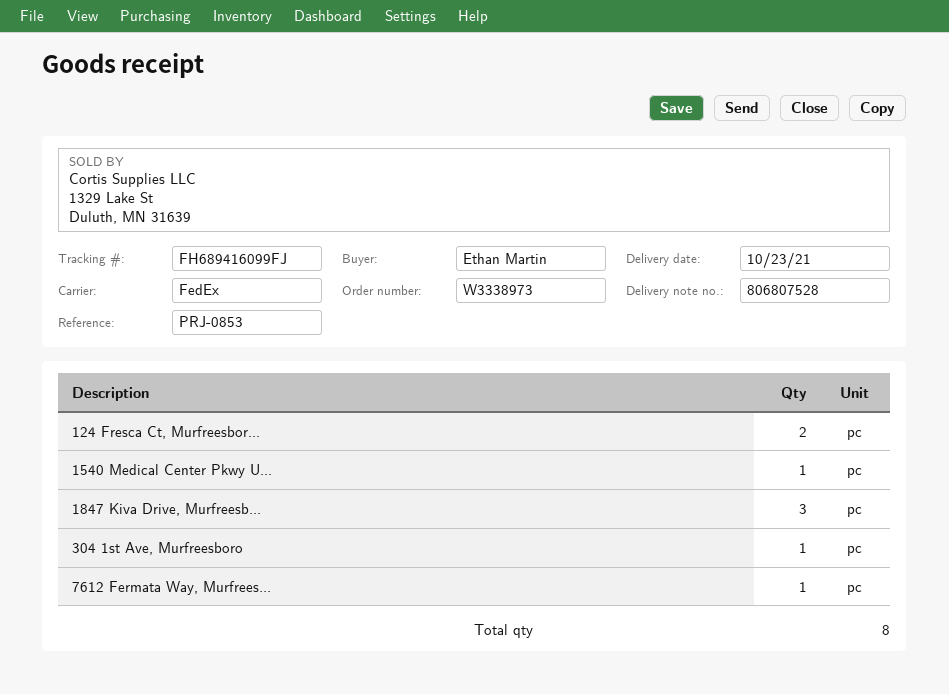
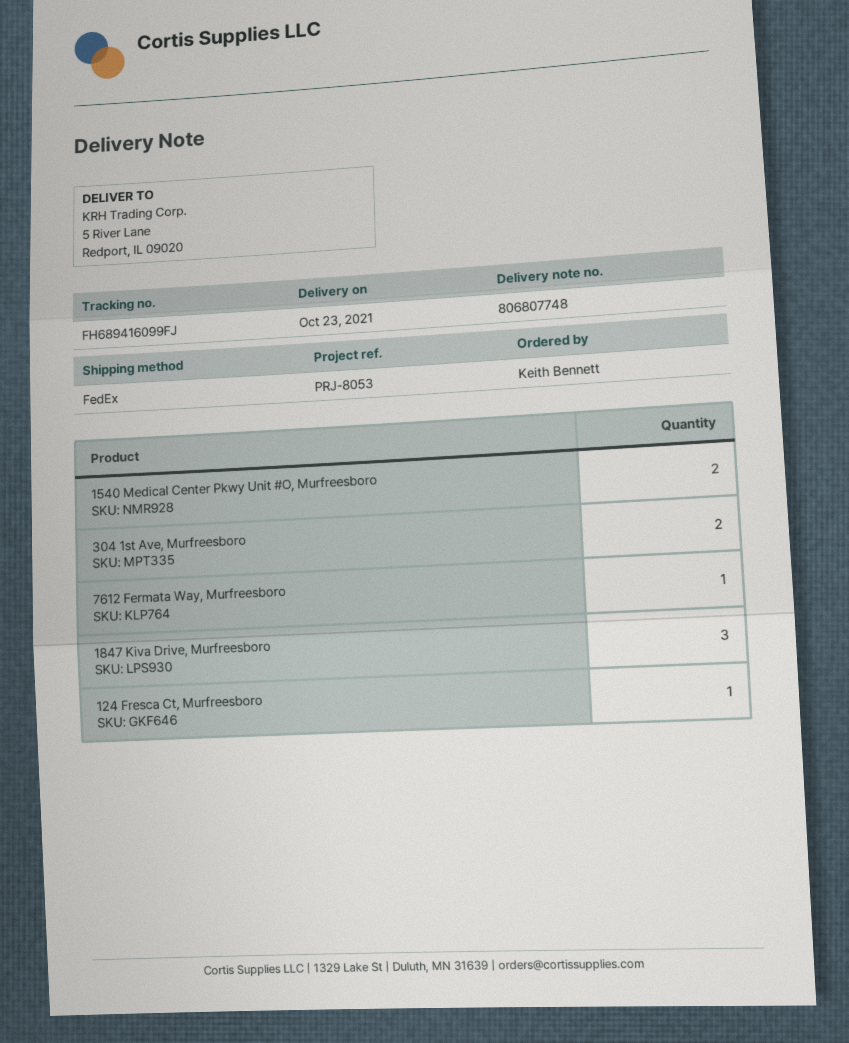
delivery note number: 806807528 -> 806807748
reference: PRJ-0853 -> PRJ-8053
ordered by: Ethan Martin -> Keith Bennett
124 Fresca Ct, Murfreesbor...: 2 -> 1
1540 Medical Center Pkwy U...: 1 -> 2
304 1st Ave, Murfreesboro: 1 -> 2

